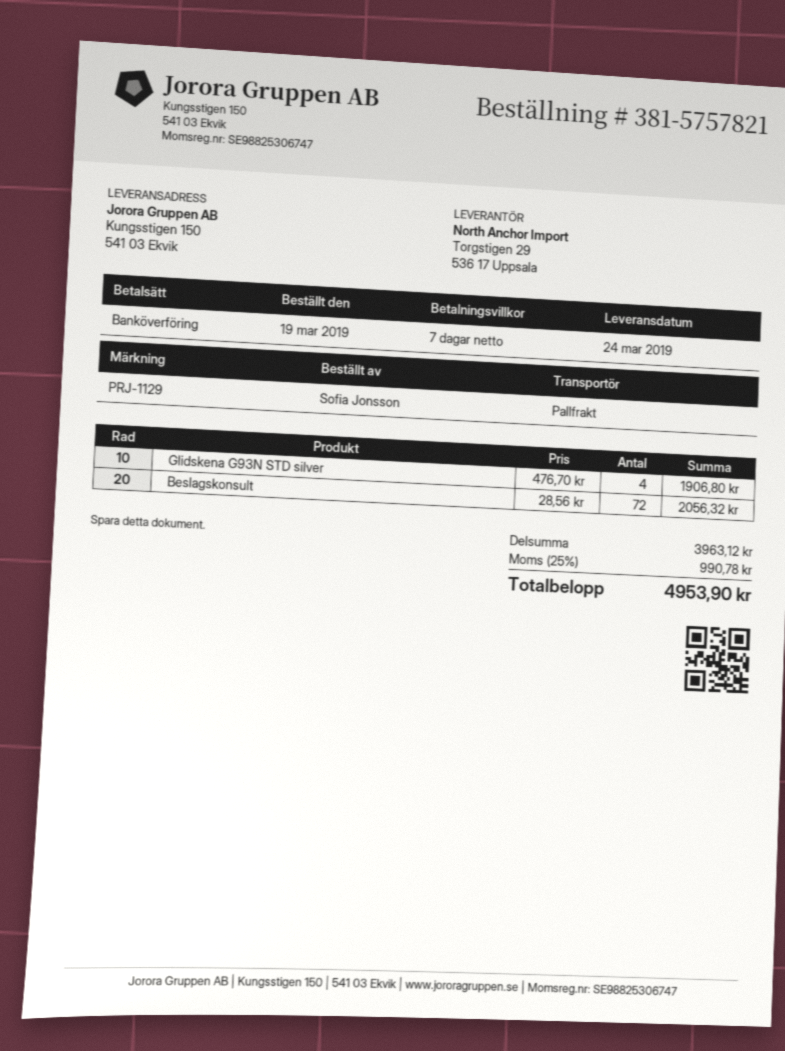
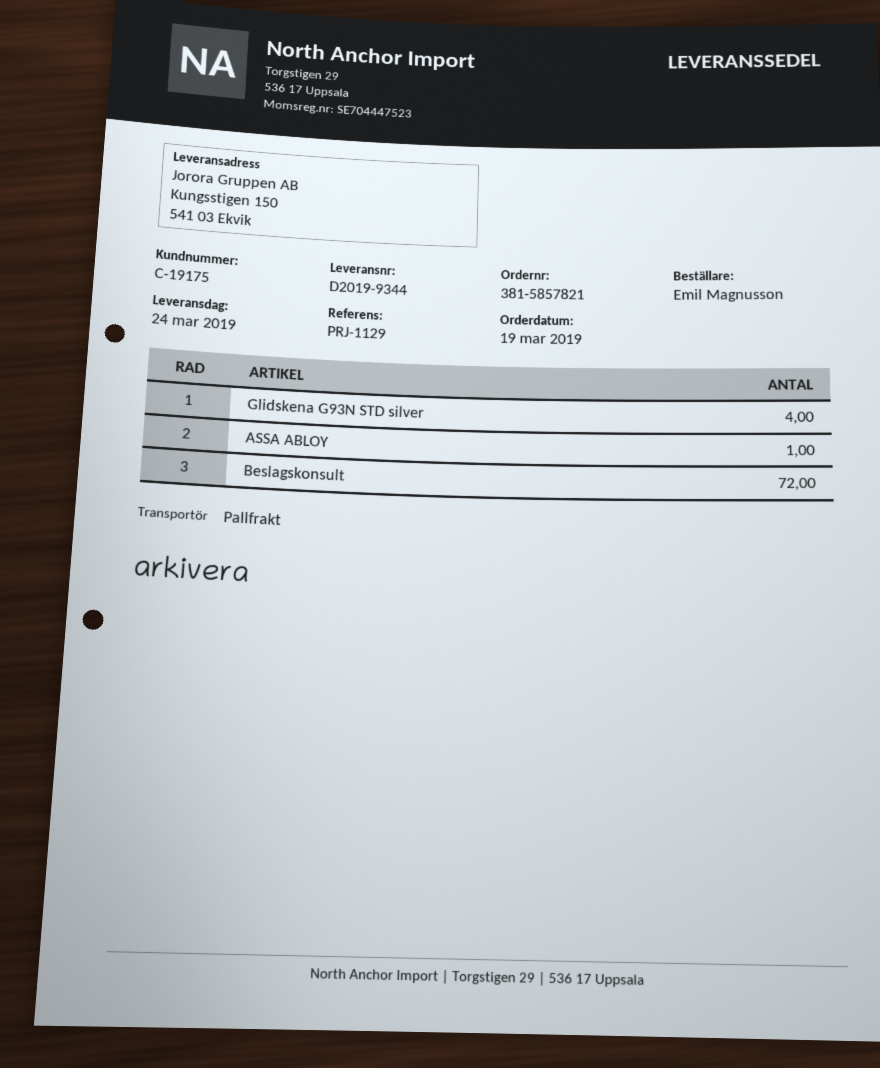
order number: 381-5757821 -> 381-5857821
ordered by: Sofia Jonsson -> Emil Magnusson
ASSA ABLOY: none -> 1

